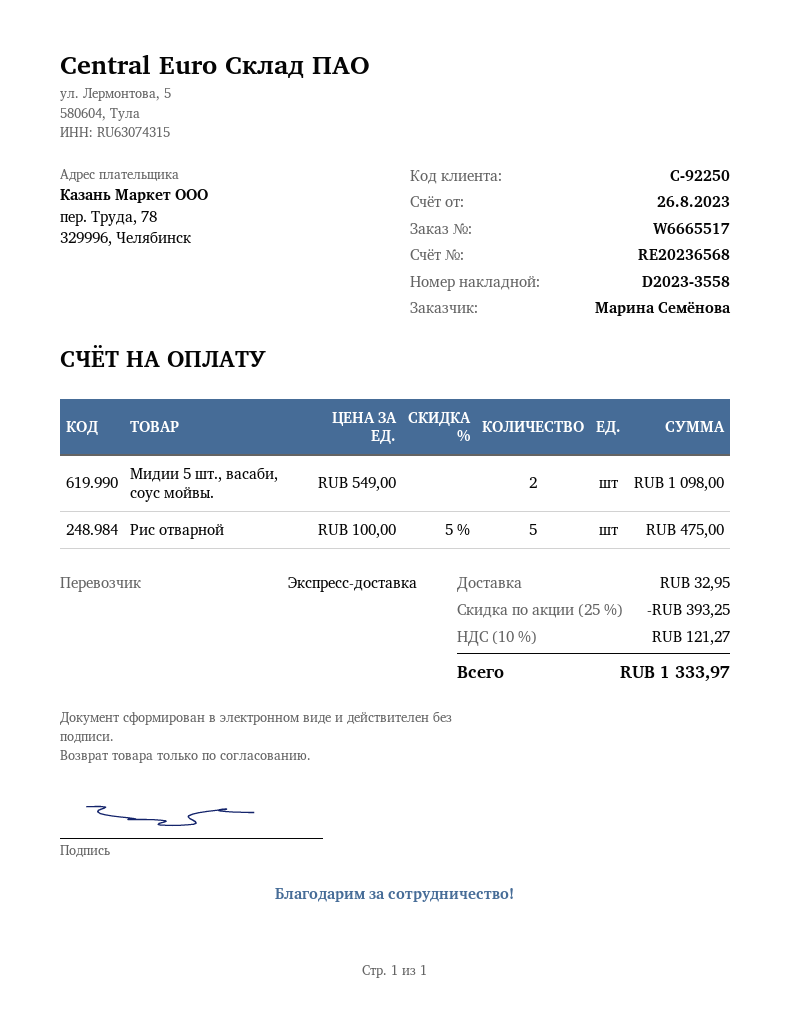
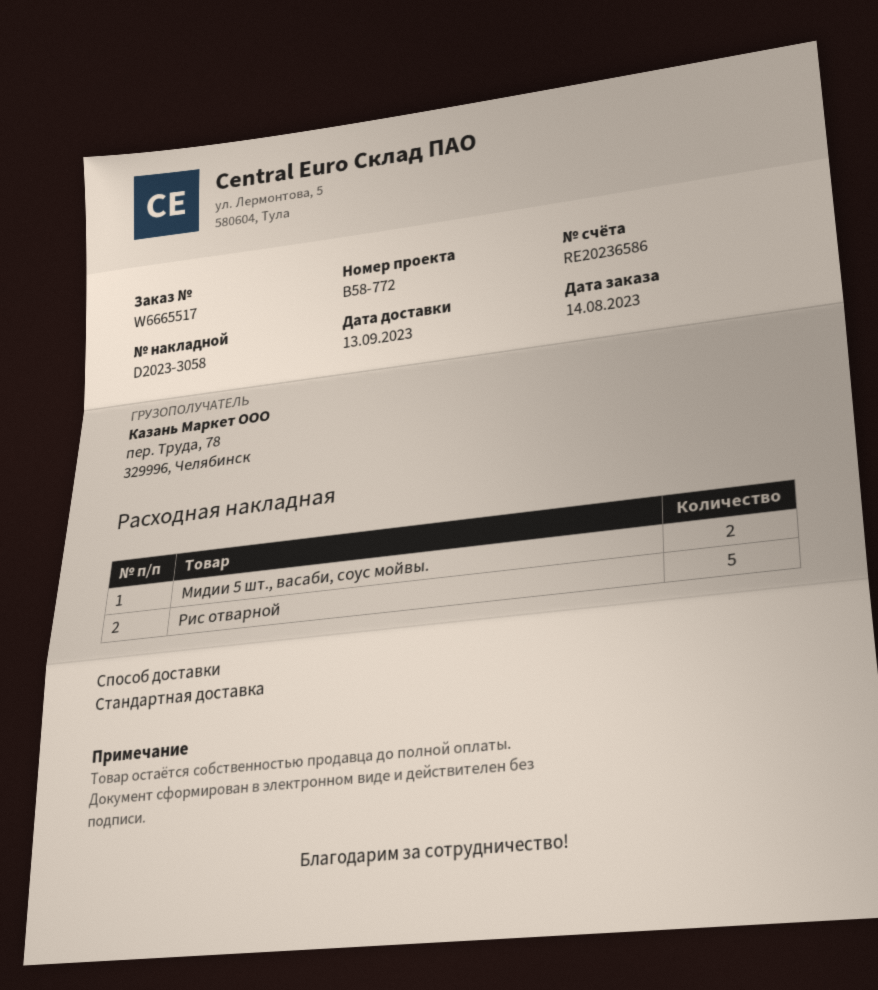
delivery note number: D2023-3558 -> D2023-3058
invoice number: RE20236568 -> RE20236586
shipping method: express -> standard

